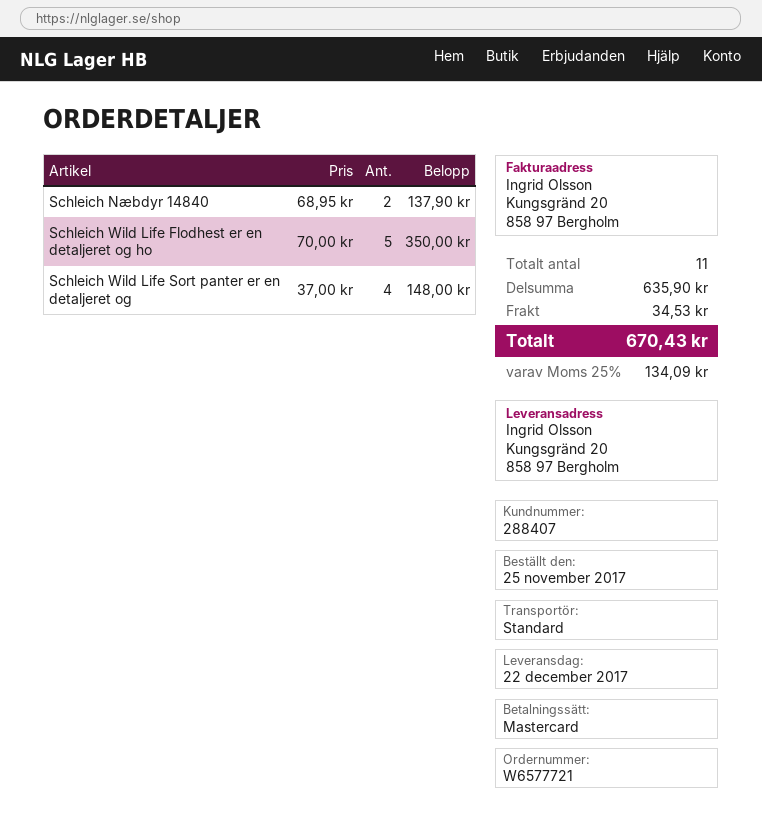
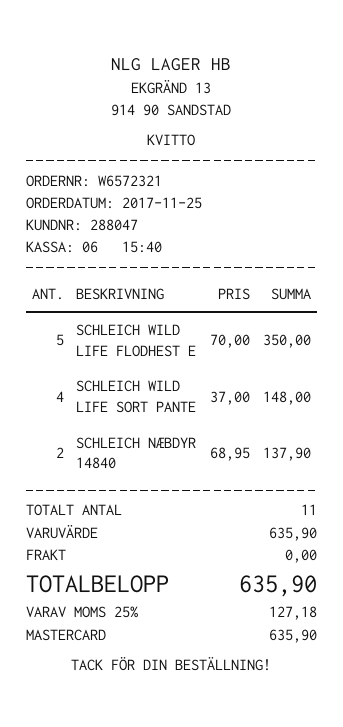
order number: W6577721 -> W6572321
customer number: 288407 -> 288047
shipping: 34.53 -> 0.00
tax: 25% = 134.09 -> 25% = 127.18
total: 670.43 -> 635.90

